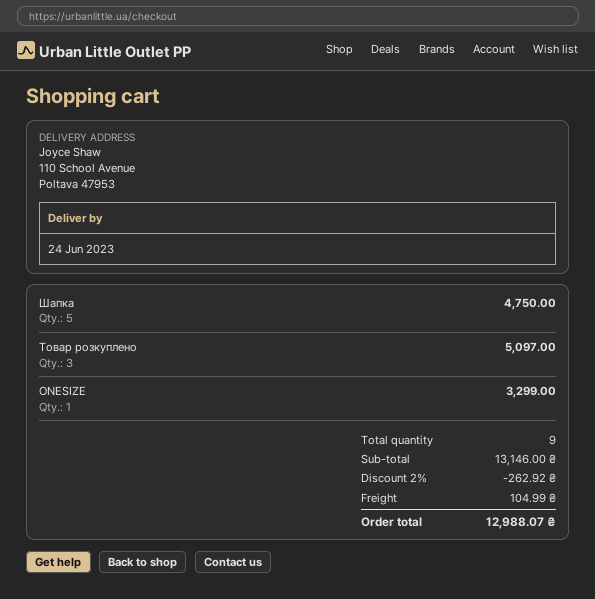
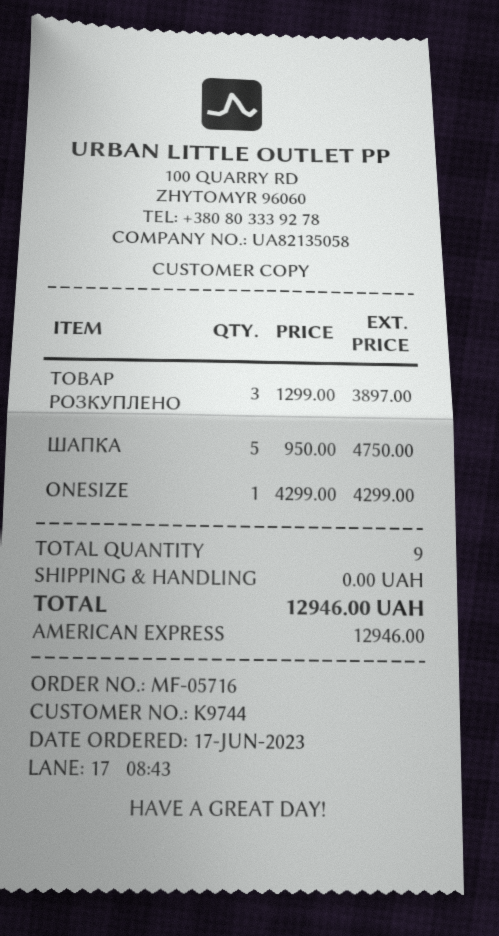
Товар розкуплено: 3 for 5097.00 -> 3 for 3897.00
ONESIZE: 1 for 3299.00 -> 1 for 4299.00
discount: 2% = 262.92 -> none
shipping: 104.99 -> 0.00
total: 12988.07 -> 12946.00

